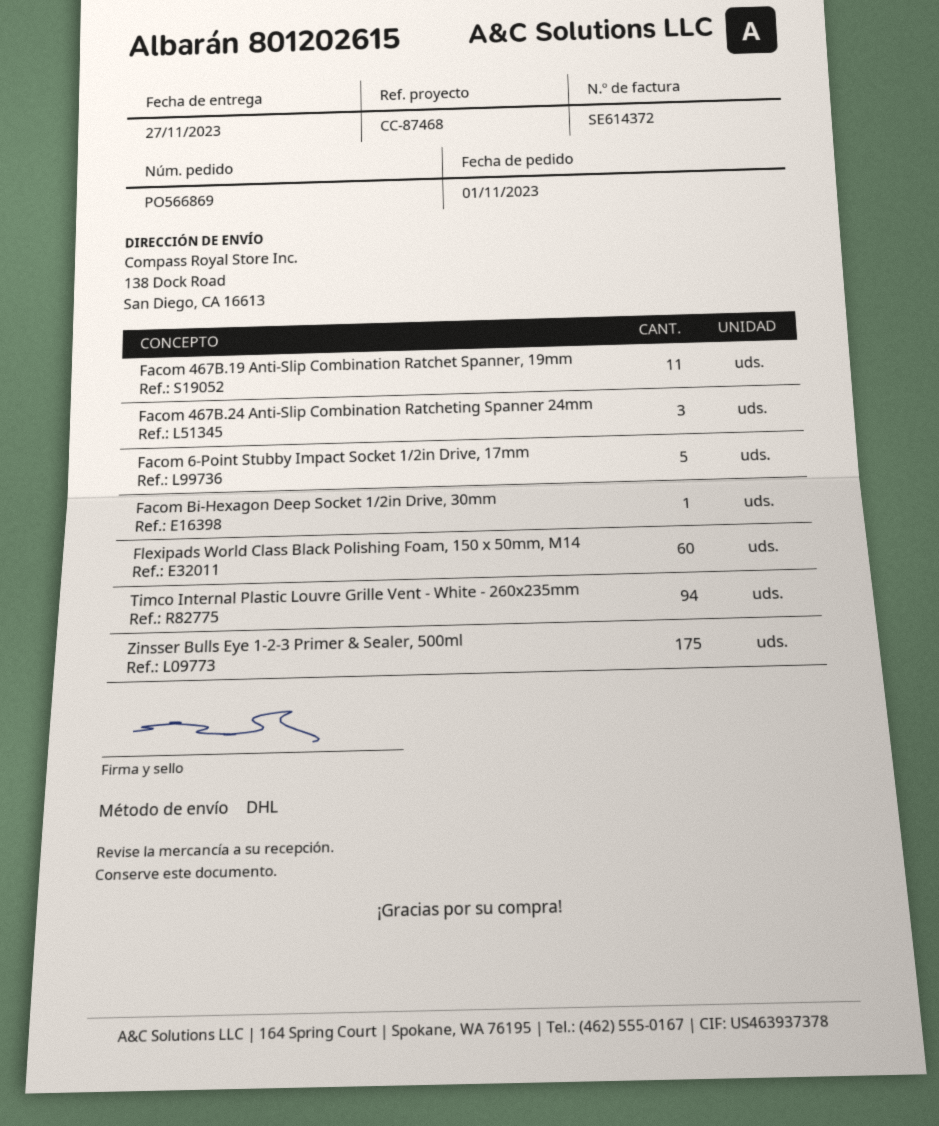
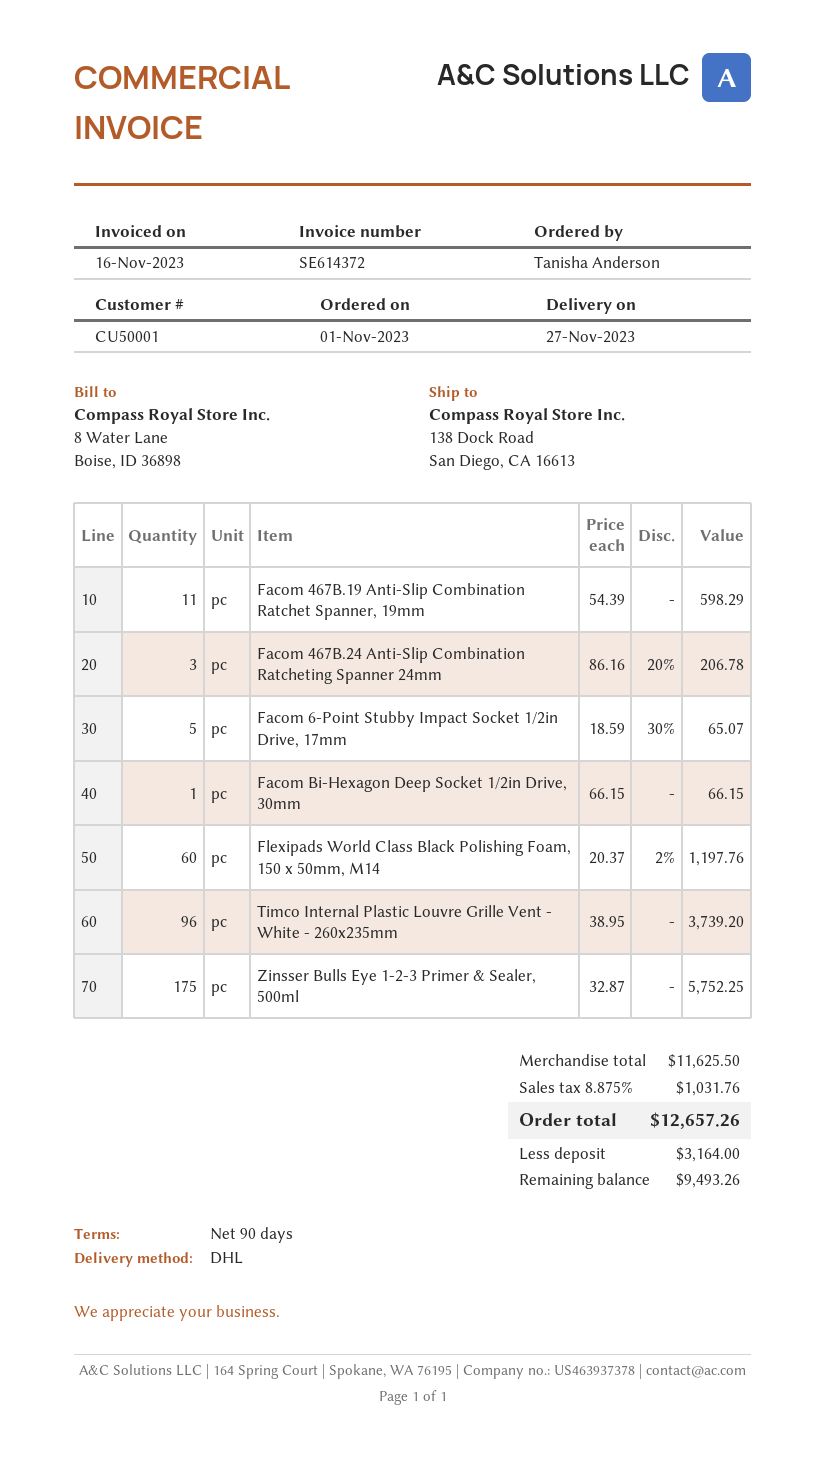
Timco Internal Plastic Louvre Grille Vent - White - 260x235mm: 94 -> 96

